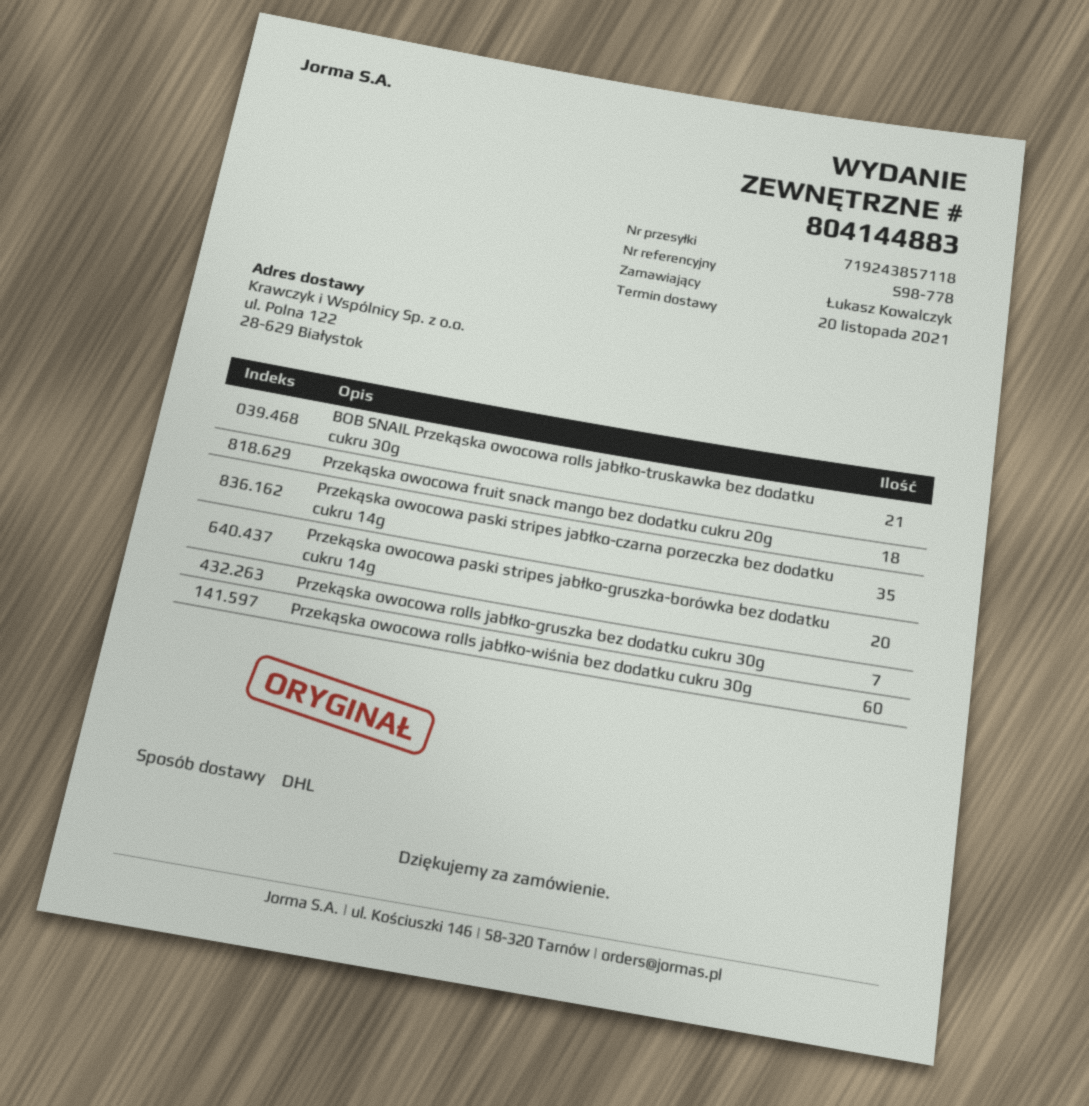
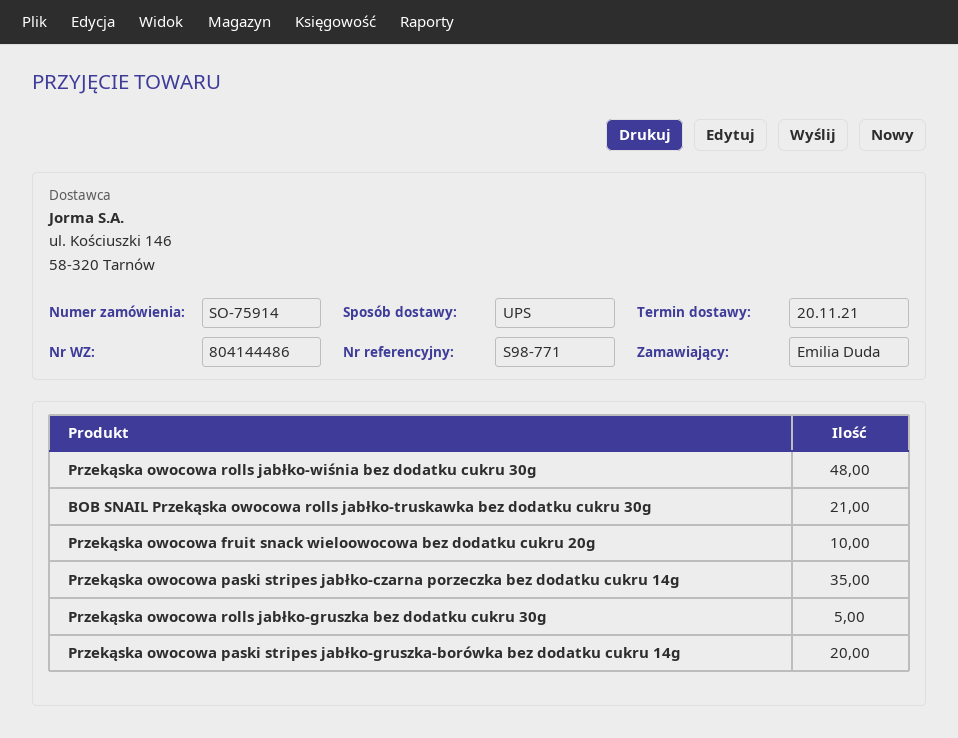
delivery note number: 804144883 -> 804144486
reference: S98-778 -> S98-771
ordered by: Łukasz Kowalczyk -> Emilia Duda
shipping method: DHL -> UPS
Przekąska owocowa fruit snack mango bez dodatku cukru 20g: 18 -> none
Przekąska owocowa rolls jabłko-gruszka bez dodatku cukru 30g: 7 -> 5
Przekąska owocowa rolls jabłko-wiśnia bez dodatku cukru 30g: 60 -> 48
Przekąska owocowa fruit snack wieloowocowa bez dodatku cukru 20g: none -> 10

